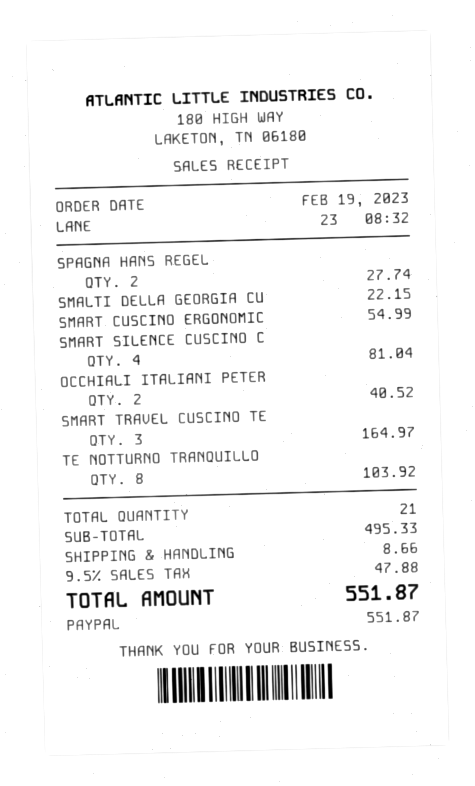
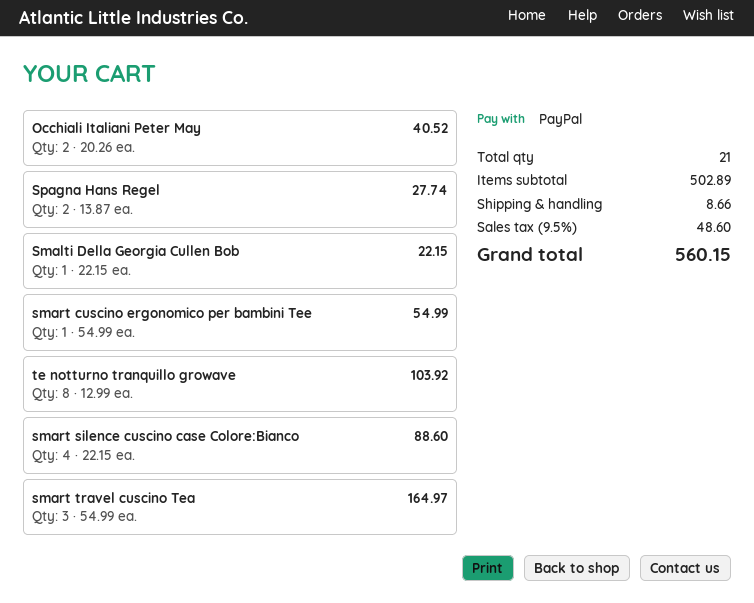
SMART SILENCE CUSCINO C: 4 for 81.04 -> 4 for 88.60
subtotal: 495.33 -> 502.89
tax: 9.5% = 47.88 -> 9.5% = 48.60
total: 551.87 -> 560.15

